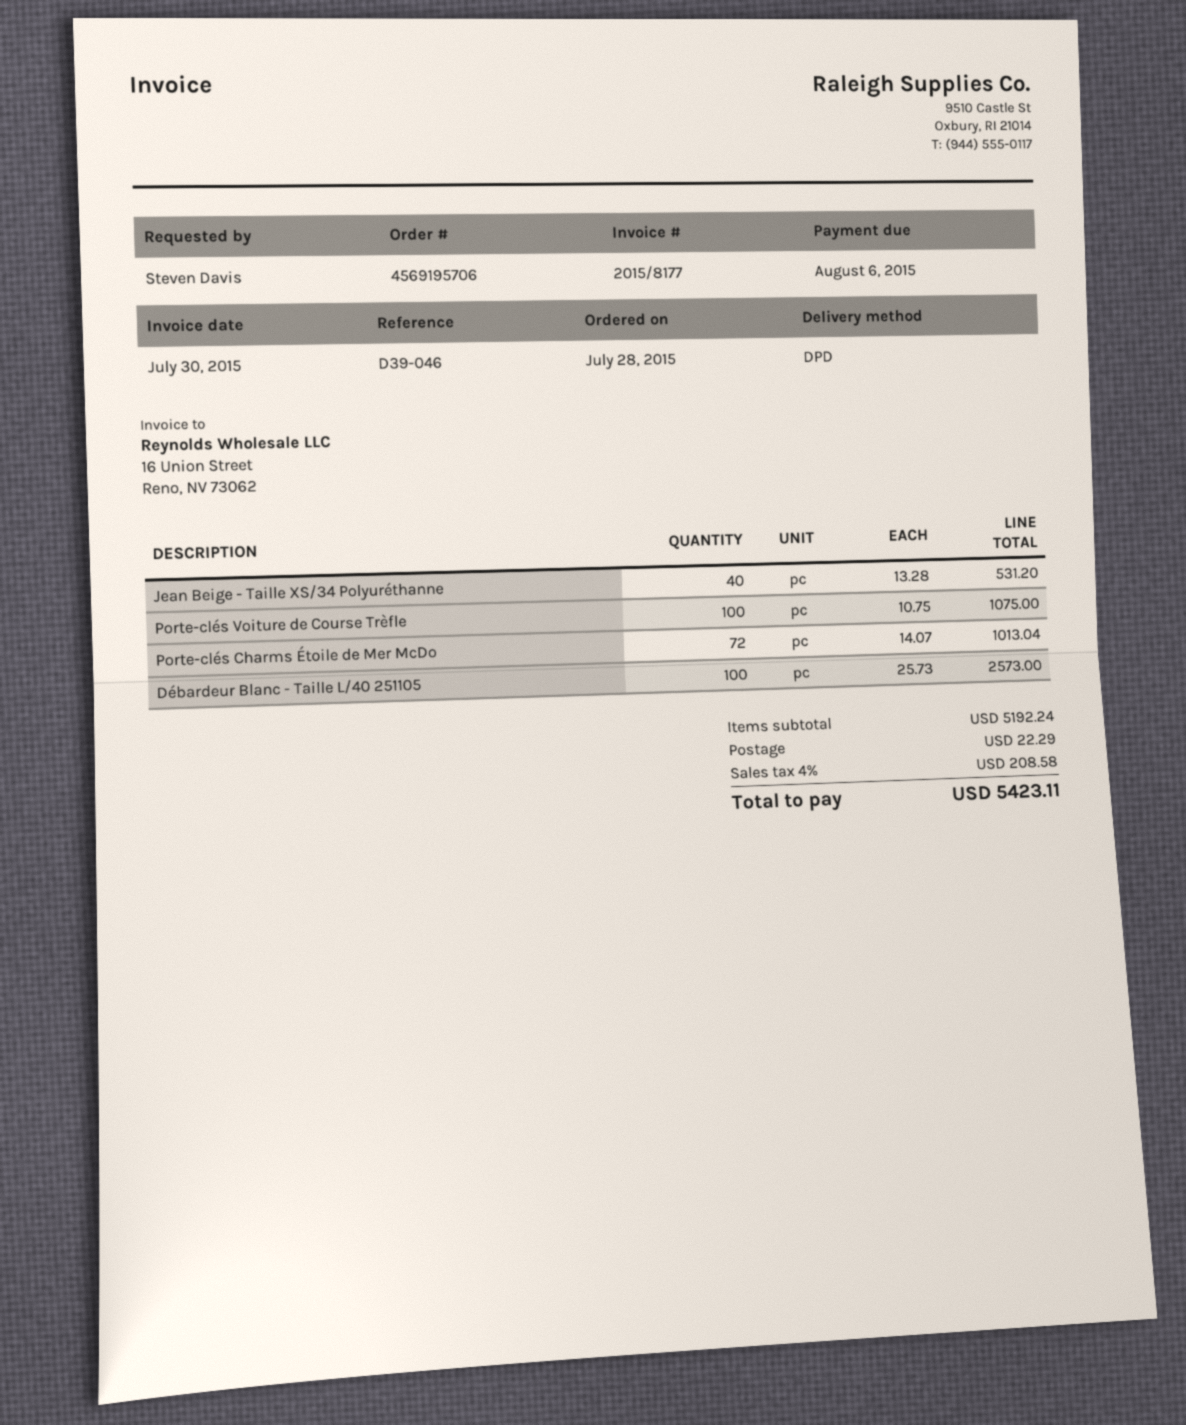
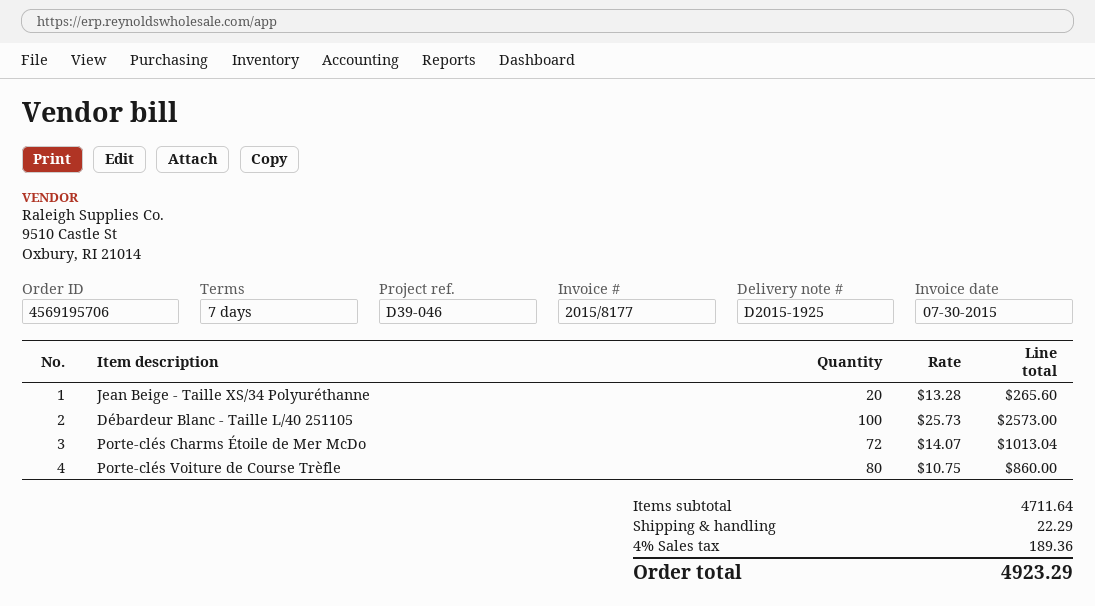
Jean Beige - Taille XS/34 Polyuréthanne: 40 x 13.28 = 531.20 -> 20 x 13.28 = 265.60
Porte-clés Voiture de Course Trèfle: 100 x 10.75 = 1075.00 -> 80 x 10.75 = 860.00
subtotal: 5192.24 -> 4711.64
tax: 4% = 208.58 -> 4% = 189.36
total: 5423.11 -> 4923.29

